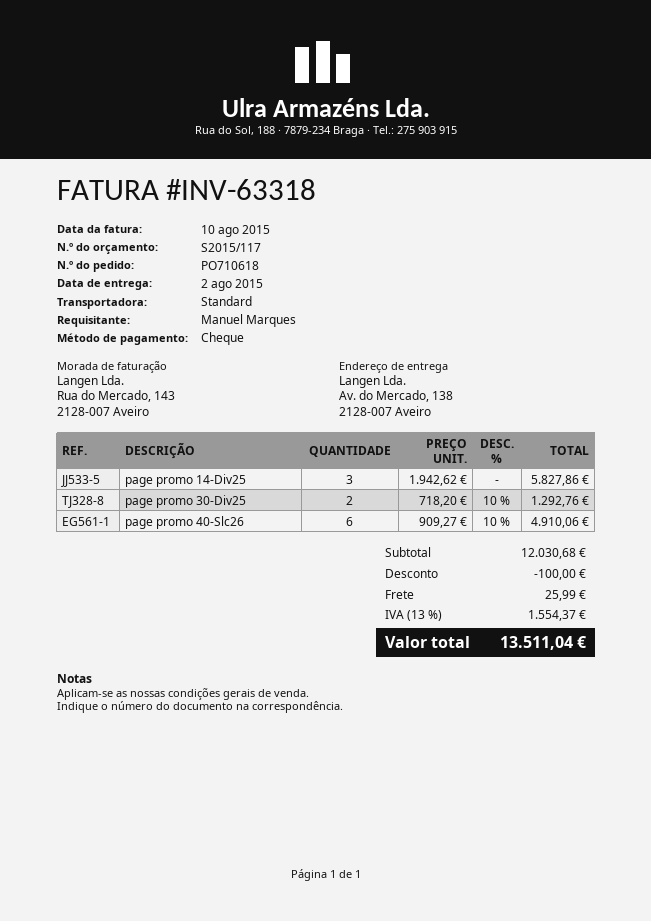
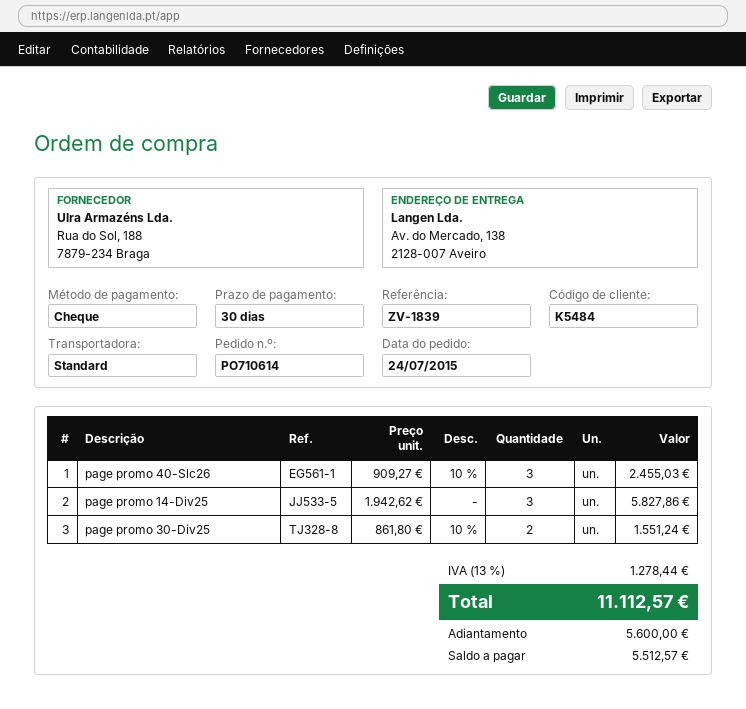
order number: PO710618 -> PO710614
page promo 30-Div25: 2 x 718.20 - 10% = 1292.76 -> 2 x 861.80 - 10% = 1551.24
page promo 40-Slc26: 6 x 909.27 - 10% = 4910.06 -> 3 x 909.27 - 10% = 2455.03
discount: 100.00 -> none
shipping: 25.99 -> none
tax: 13% = 1554.37 -> 13% = 1278.44
total: 13511.04 -> 11112.57

